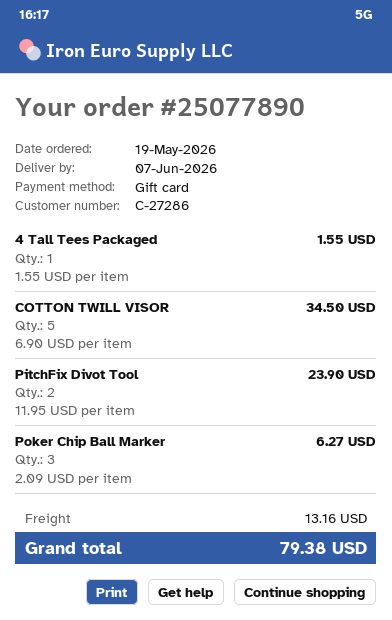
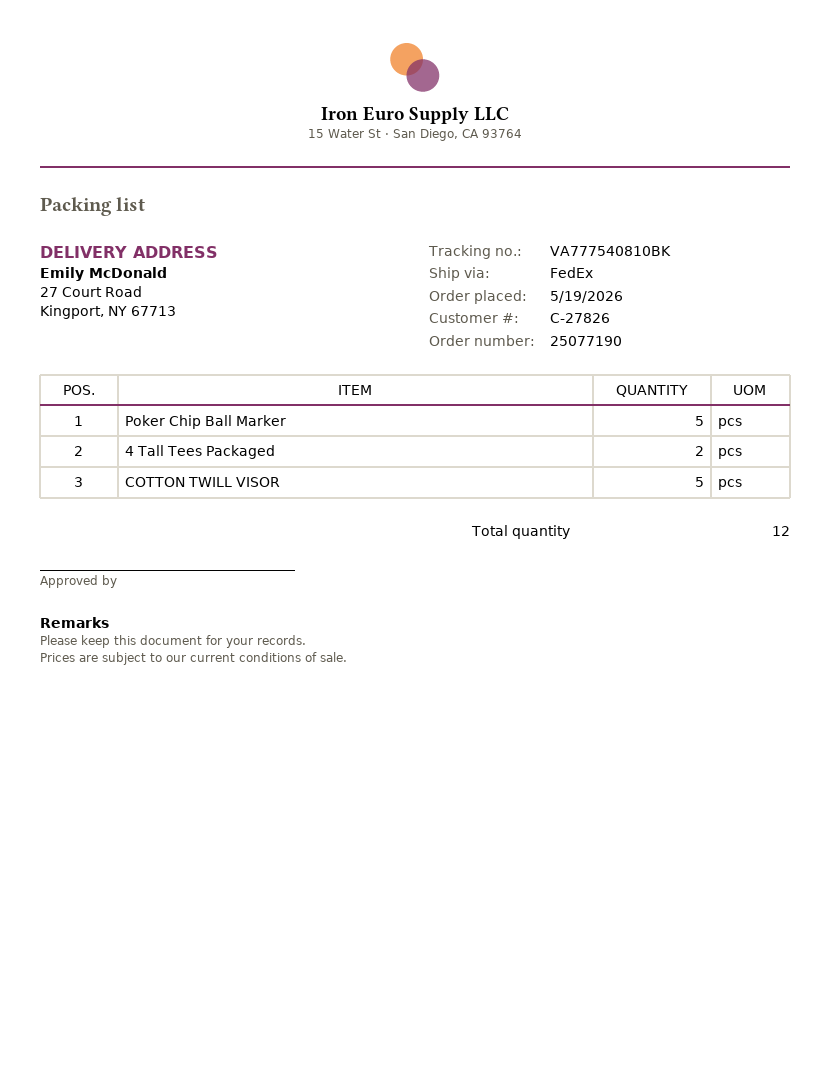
order number: 25077890 -> 25077190
customer number: C-27286 -> C-27826
4 Tall Tees Packaged: 1 -> 2
PitchFix Divot Tool: 2 -> none
Poker Chip Ball Marker: 3 -> 5

